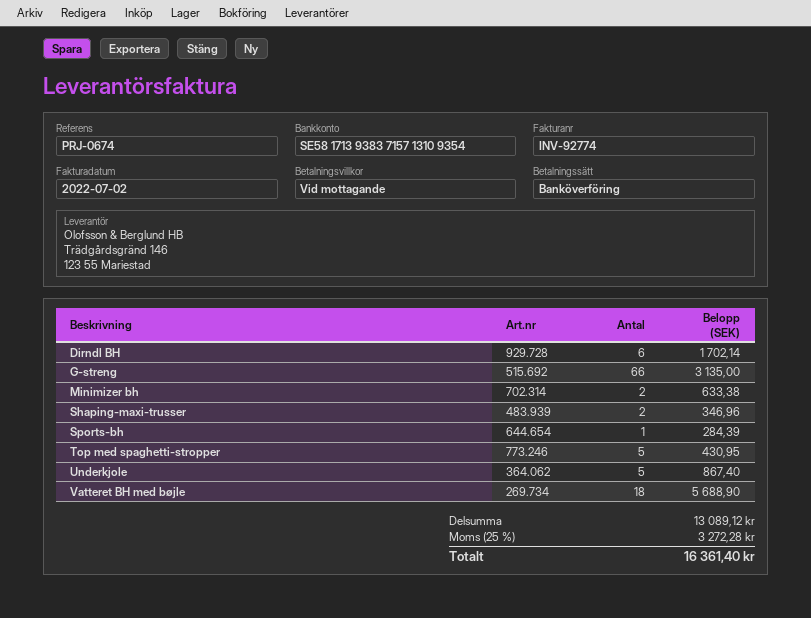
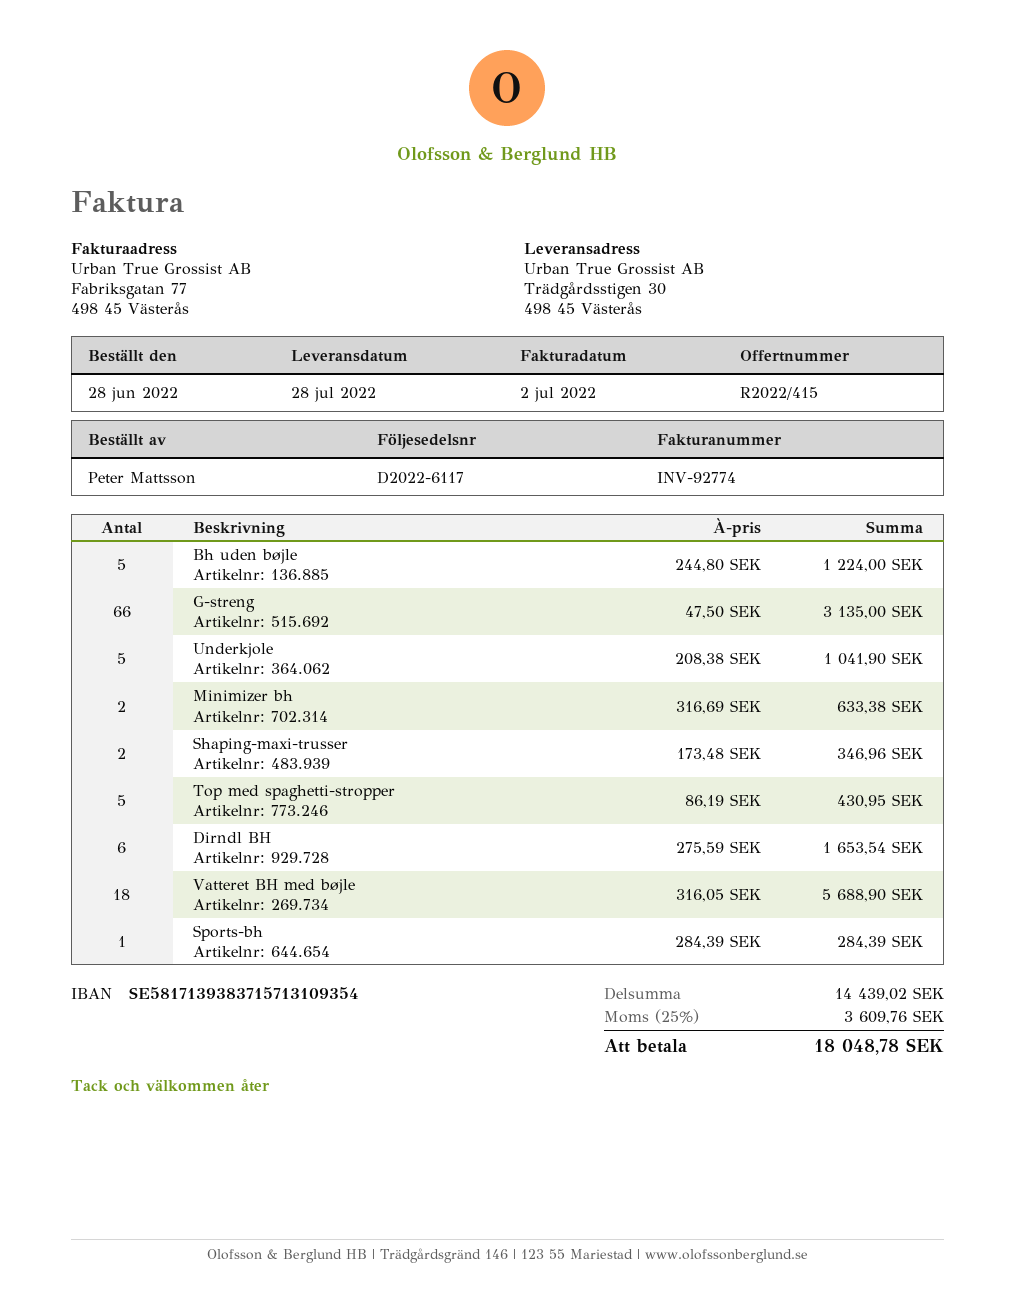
Dirndl BH: 6 for 1702.14 -> 6 for 1653.54
Underkjole: 5 for 867.40 -> 5 for 1041.90
Bh uden bøjle: none -> 5 for 1224.00
subtotal: 13089.12 -> 14439.02
tax: 25% = 3272.28 -> 25% = 3609.76
total: 16361.40 -> 18048.78

